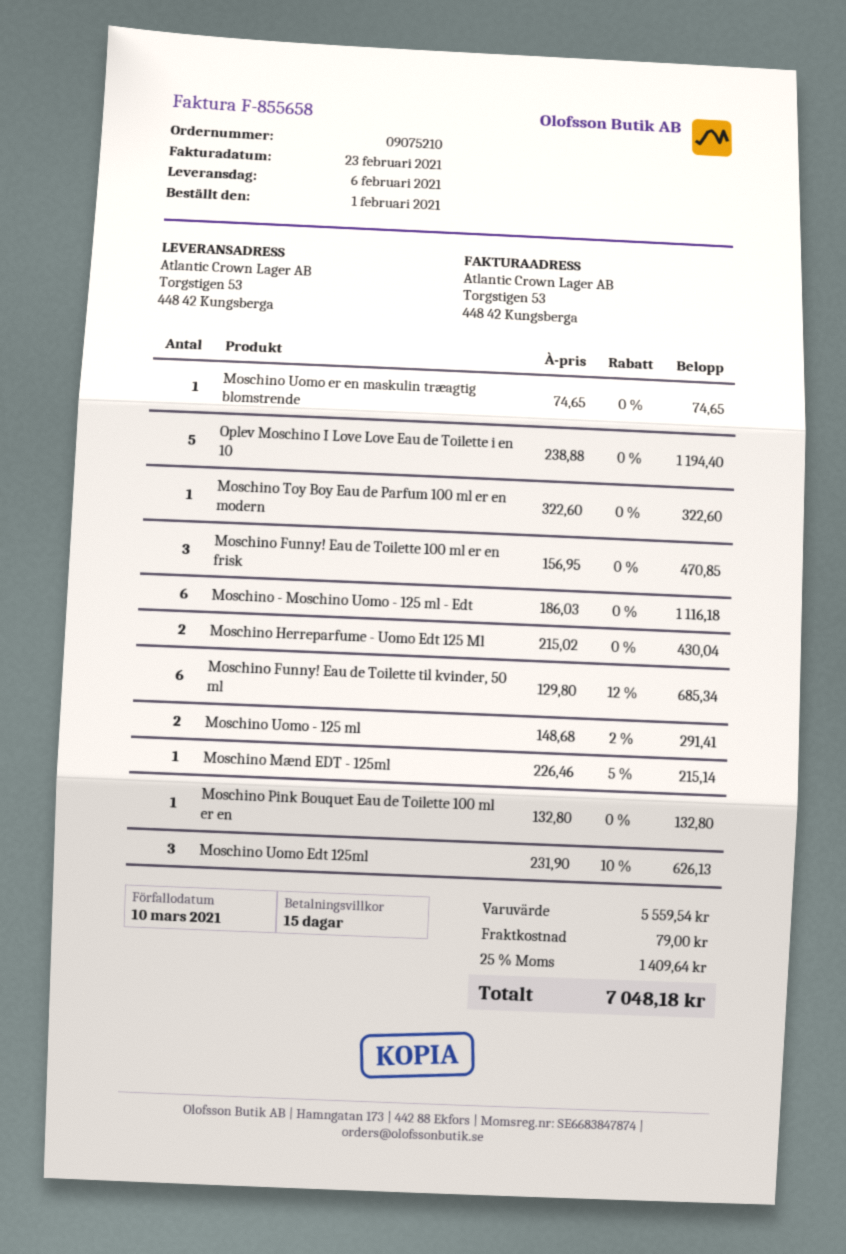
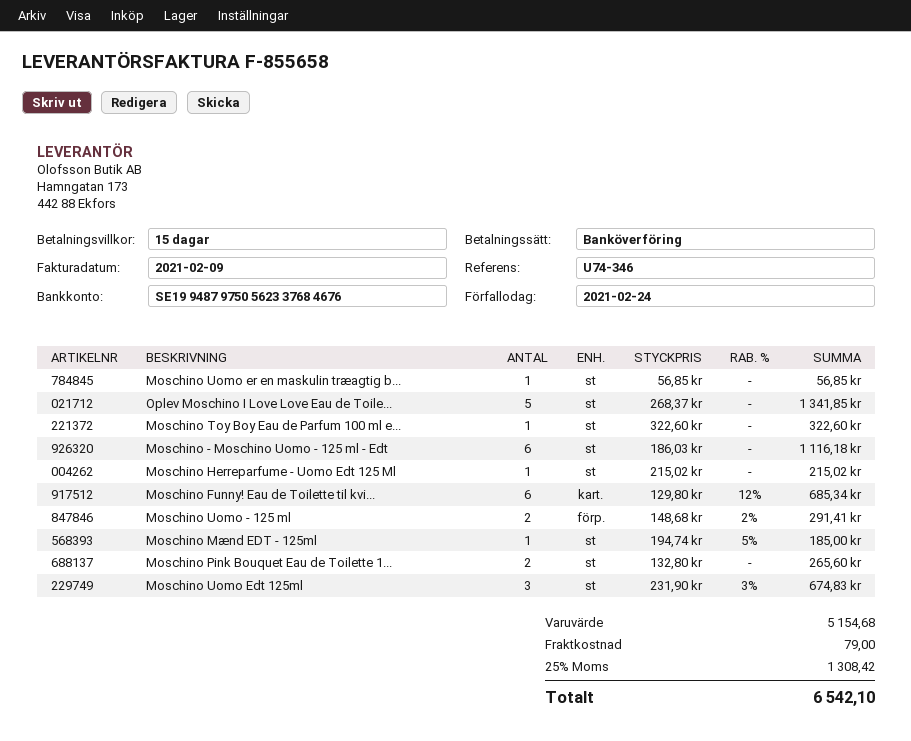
invoice date: 2021-02-23 -> 2021-02-09
due date: 2021-03-10 -> 2021-02-24
Moschino Uomo er en maskulin træagtig blomstrende: 1 x 74.65 = 74.65 -> 1 x 56.85 = 56.85
Oplev Moschino I Love Love Eau de Toilette i en 10: 5 x 238.88 = 1194.40 -> 5 x 268.37 = 1341.85
Moschino Funny! Eau de Toilette 100 ml er en frisk: 3 x 156.95 = 470.85 -> none
Moschino Herreparfume - Uomo Edt 125 Ml: 2 x 215.02 = 430.04 -> 1 x 215.02 = 215.02
Moschino Mænd EDT - 125ml: 1 x 226.46 - 5% = 215.14 -> 1 x 194.74 - 5% = 185.00
Moschino Pink Bouquet Eau de Toilette 100 ml er en: 1 x 132.80 = 132.80 -> 2 x 132.80 = 265.60
Moschino Uomo Edt 125ml: 3 x 231.90 - 10% = 626.13 -> 3 x 231.90 - 3% = 674.83
subtotal: 5559.54 -> 5154.68
tax: 25% = 1409.64 -> 25% = 1308.42
total: 7048.18 -> 6542.10

